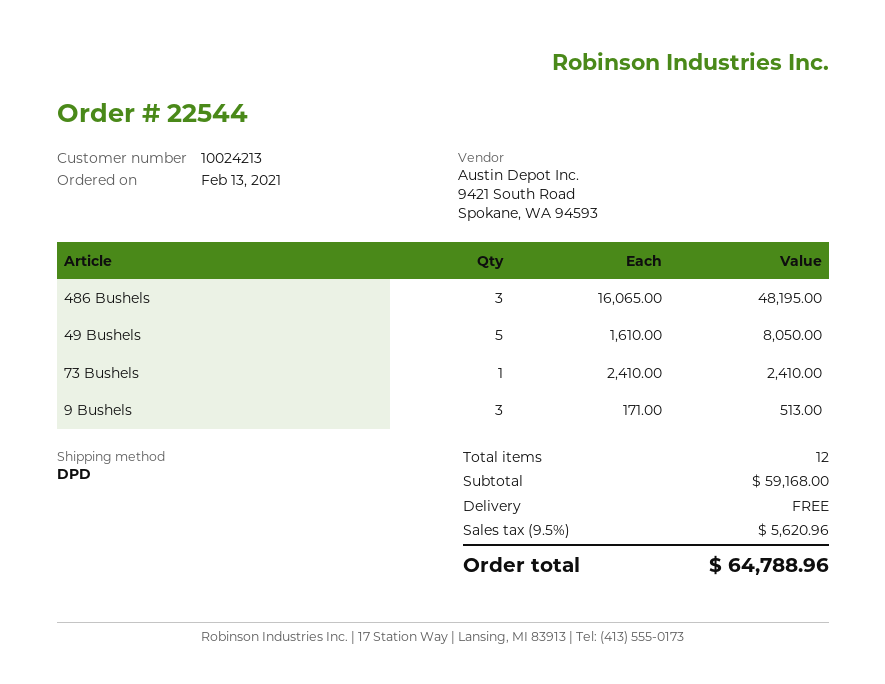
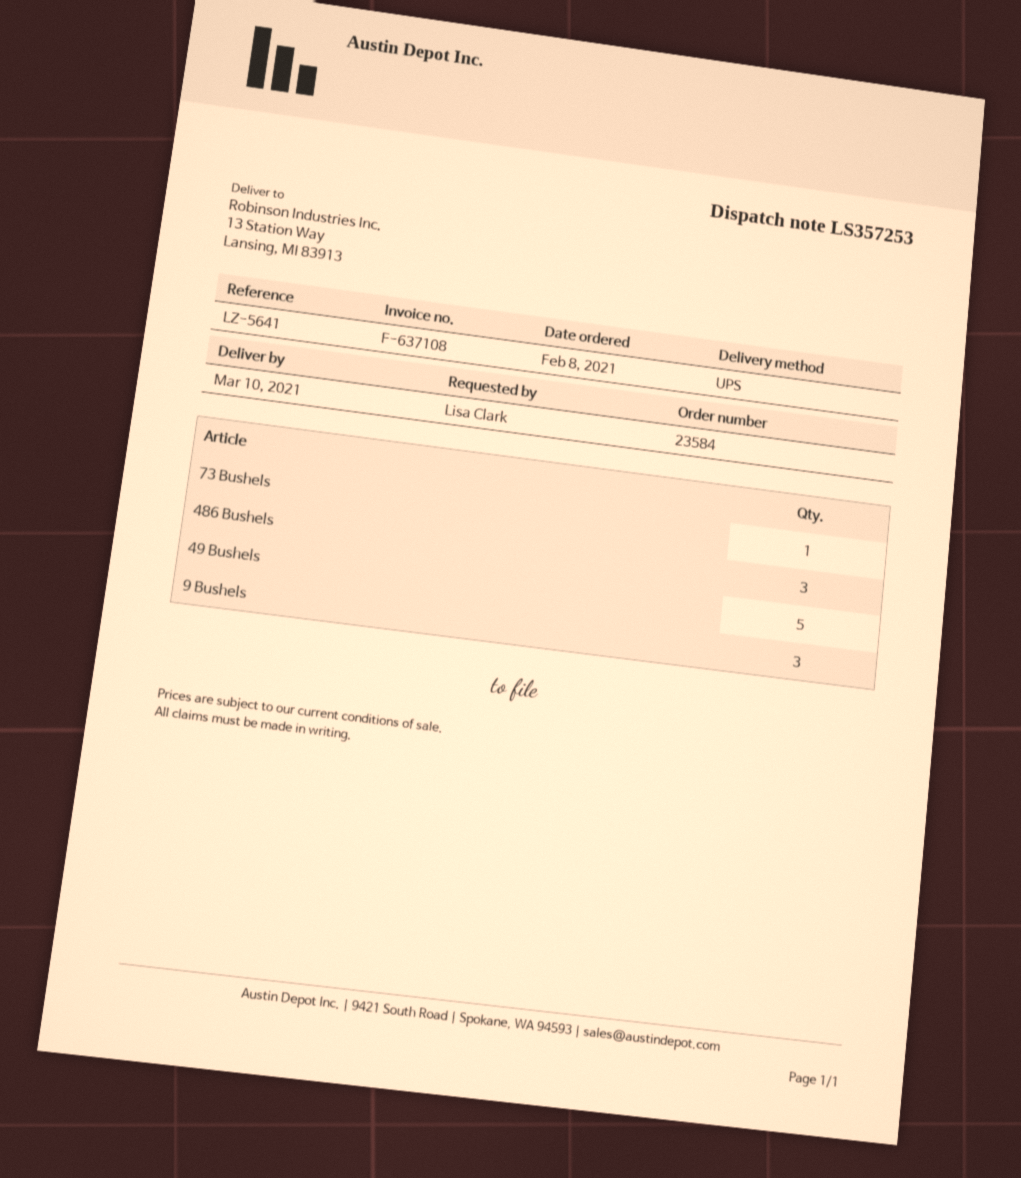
order number: 22544 -> 23584
order date: 2021-02-13 -> 2021-02-08
shipping method: DPD -> UPS

